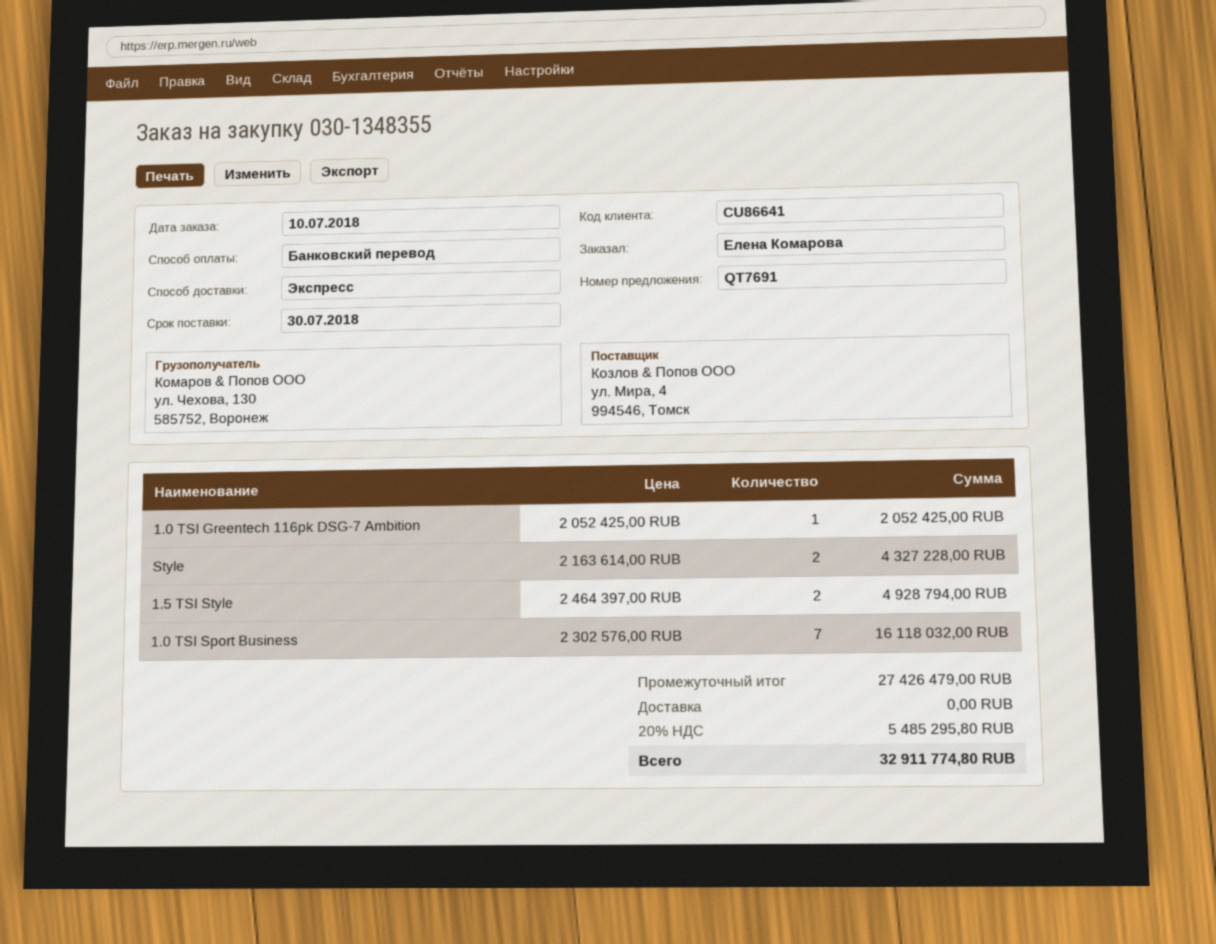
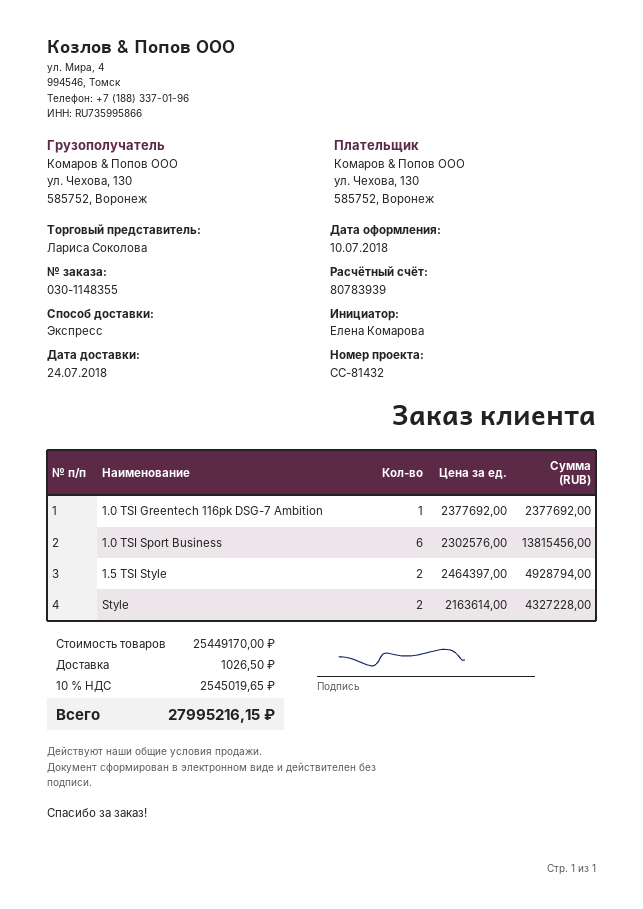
order number: 030-1348355 -> 030-1148355
delivery date: 2018-07-30 -> 2018-07-24
1.0 TSI Greentech 116pk DSG-7 Ambition: 1 x 2052425.00 = 2052425.00 -> 1 x 2377692.00 = 2377692.00
1.0 TSI Sport Business: 7 x 2302576.00 = 16118032.00 -> 6 x 2302576.00 = 13815456.00
subtotal: 27426479.00 -> 25449170.00
shipping: 0.00 -> 1026.50
tax: 20% = 5485295.80 -> 10% = 2545019.65
total: 32911774.80 -> 27995216.15

